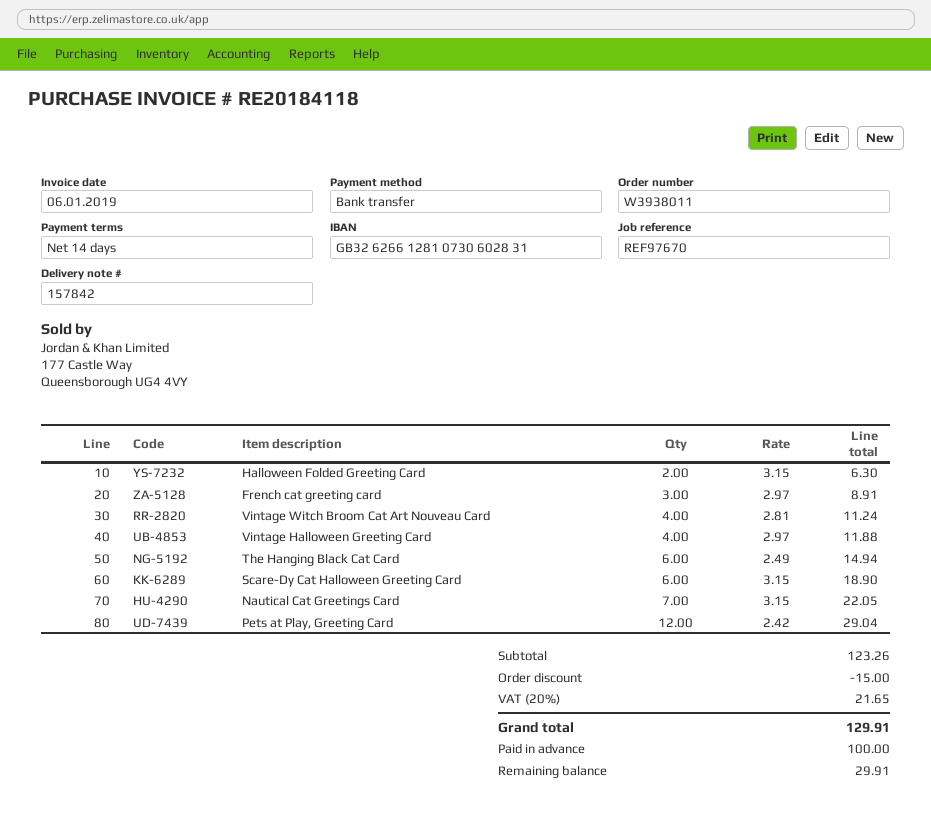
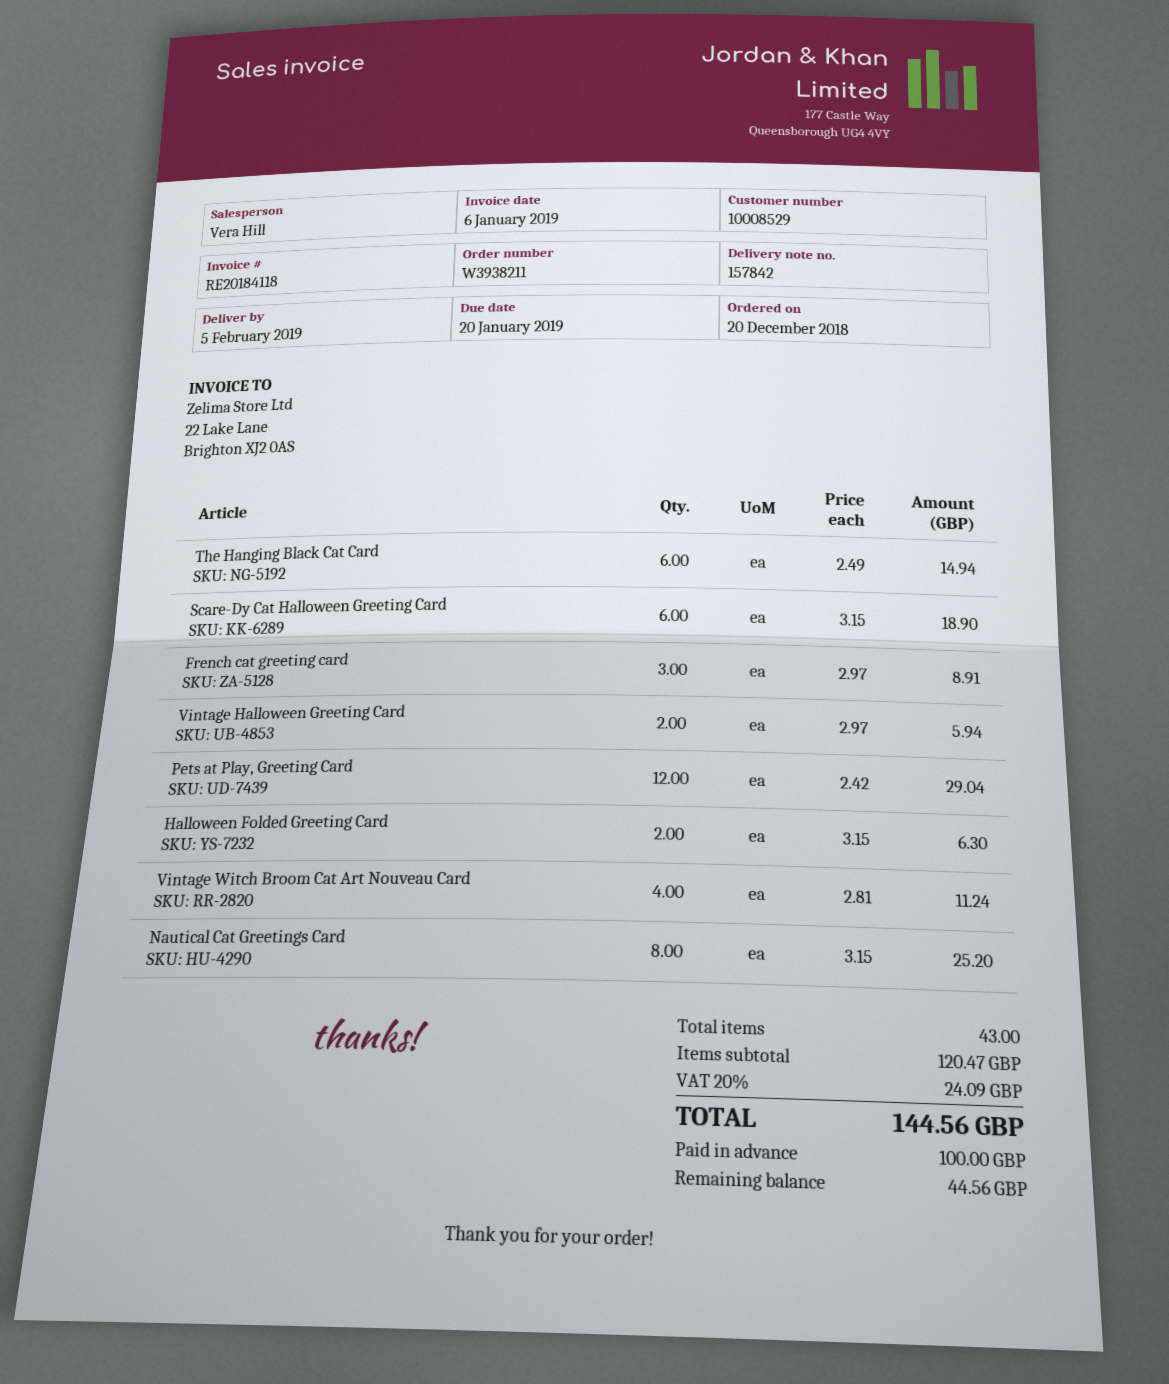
order number: W3938011 -> W3938211
Vintage Halloween Greeting Card: 4 x 2.97 = 11.88 -> 2 x 2.97 = 5.94
Nautical Cat Greetings Card: 7 x 3.15 = 22.05 -> 8 x 3.15 = 25.20
subtotal: 123.26 -> 120.47
discount: 15.00 -> none
tax: 20% = 21.65 -> 20% = 24.09
total: 129.91 -> 144.56
balance: 29.91 -> 44.56

